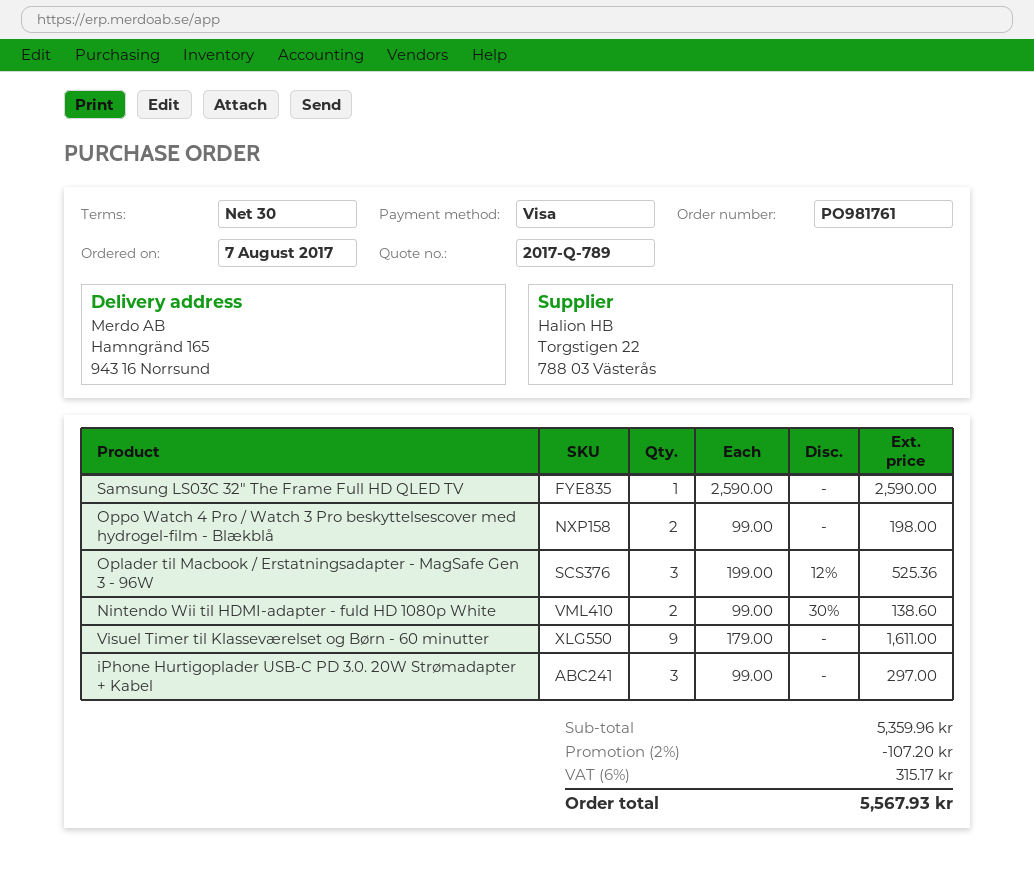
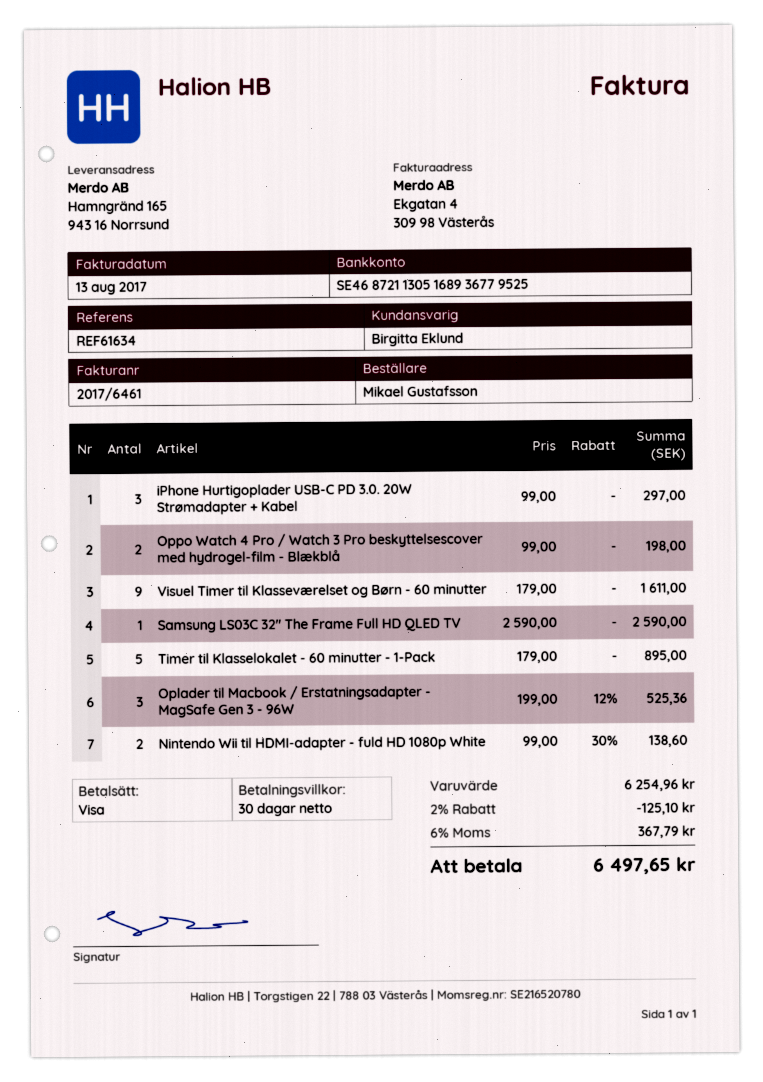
Timer til Klasselokalet - 60 minutter - 1-Pack: none -> 5 x 179.00 = 895.00
subtotal: 5359.96 -> 6254.96
discount: 2% = 107.20 -> 2% = 125.10
tax: 6% = 315.17 -> 6% = 367.79
total: 5567.93 -> 6497.65

